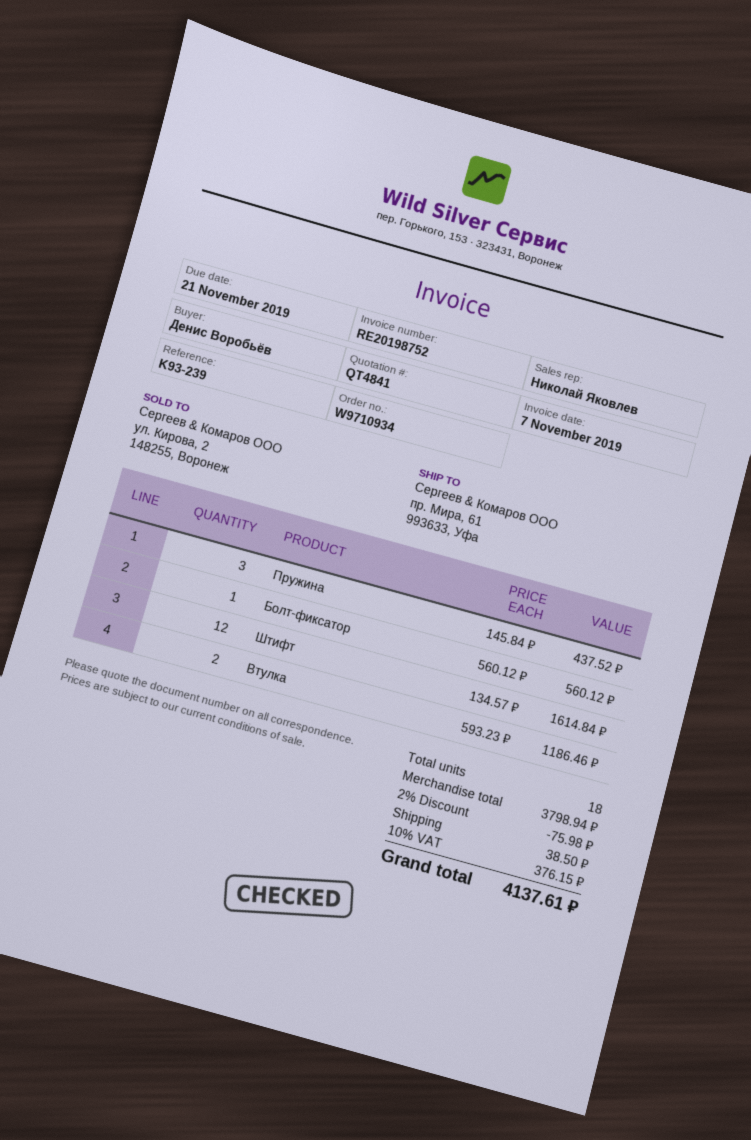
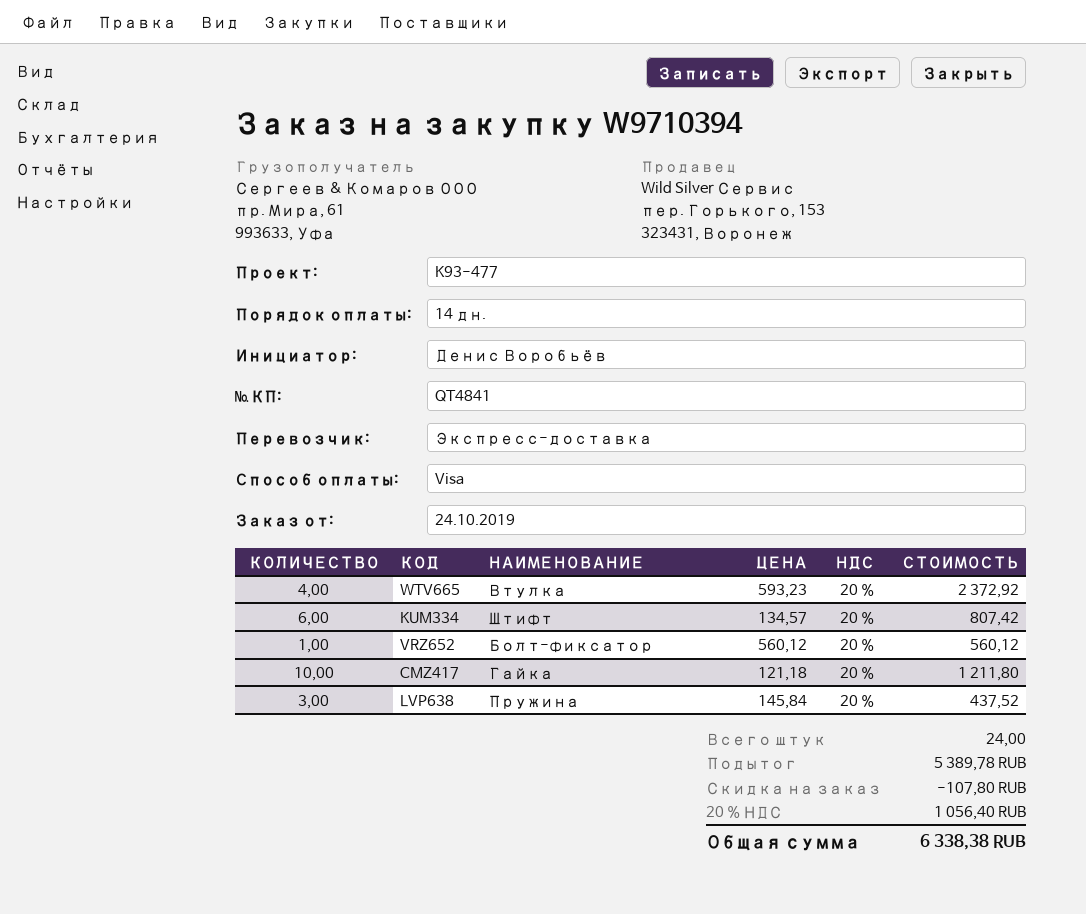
order number: W9710934 -> W9710394
reference: K93-239 -> K93-477
Штифт: 12 x 134.57 = 1614.84 -> 6 x 134.57 = 807.42
Втулка: 2 x 593.23 = 1186.46 -> 4 x 593.23 = 2372.92
Гайка: none -> 10 x 121.18 = 1211.80
total quantity: 18 -> 24
subtotal: 3798.94 -> 5389.78
discount: 75.98 -> 107.80
shipping: 38.50 -> none
tax: 10% = 376.15 -> 20% = 1056.40
total: 4137.61 -> 6338.38

